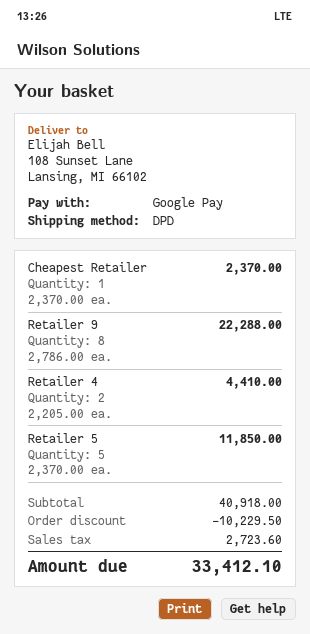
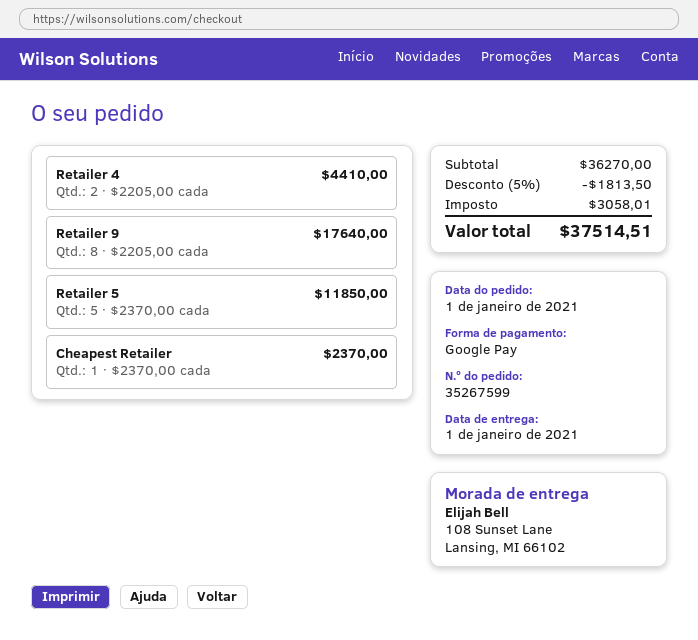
Retailer 9: 8 x 2786.00 = 22288.00 -> 8 x 2205.00 = 17640.00
subtotal: 40918.00 -> 36270.00
discount: 10229.50 -> 1813.50
tax: 2723.60 -> 3058.01
total: 33412.10 -> 37514.51

